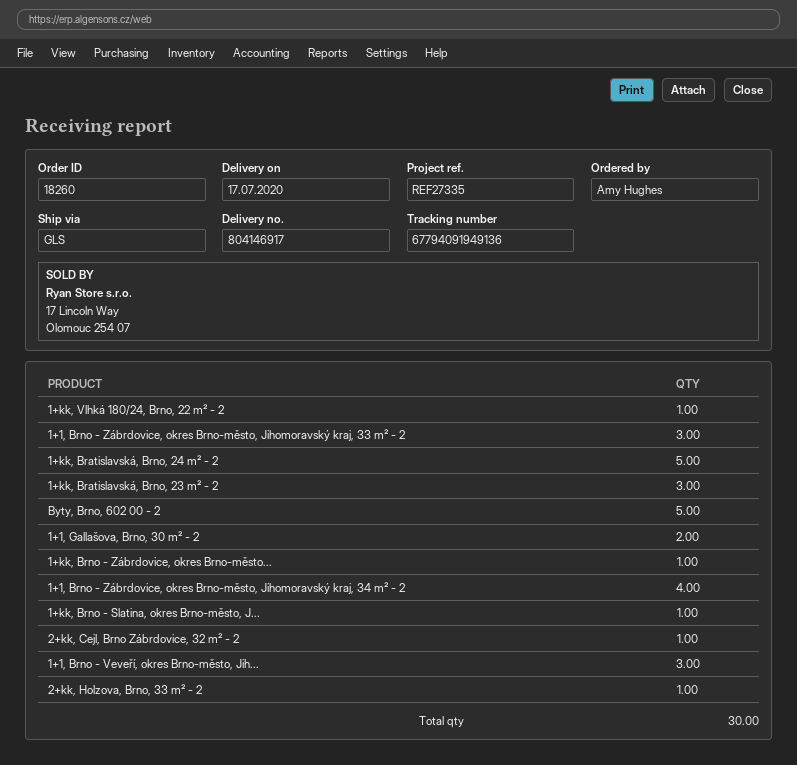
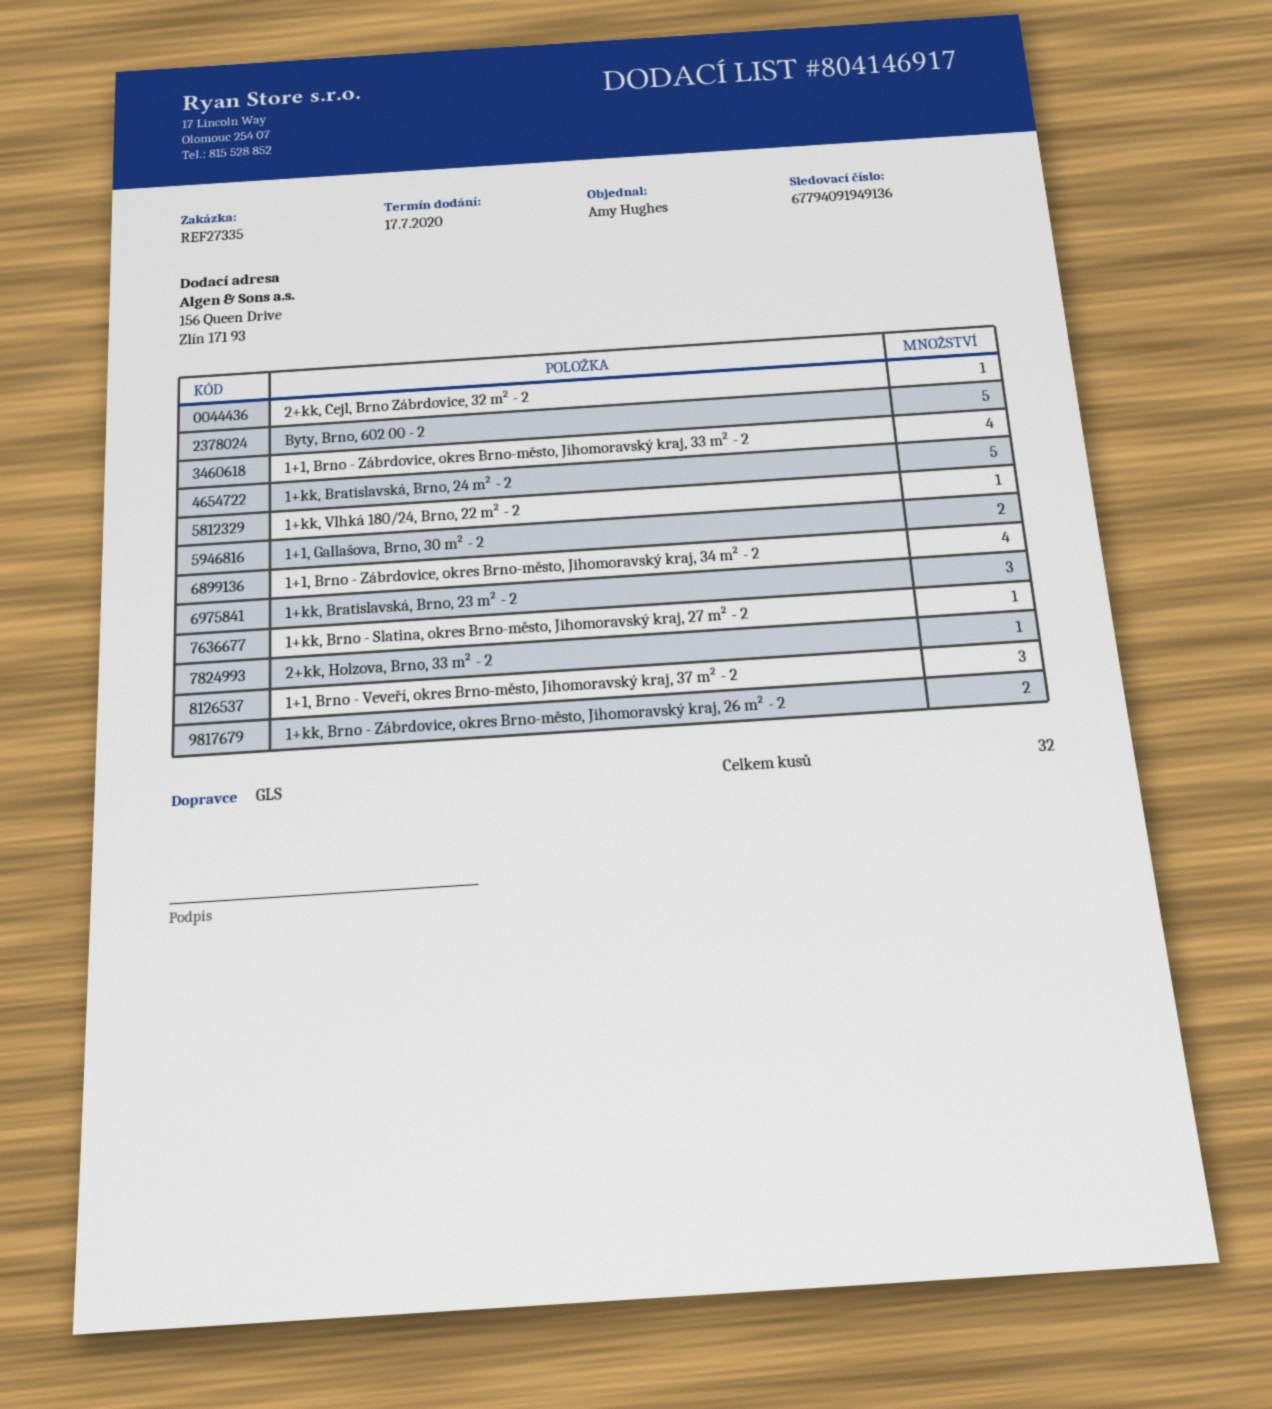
1+1, Brno - Zábrdovice, okres Brno-město, Jihomoravský kraj, 33 m² - 2: 3 -> 4
1+kk, Brno - Zábrdovice, okres Brno-město...: 1 -> 2
total quantity: 30 -> 32

